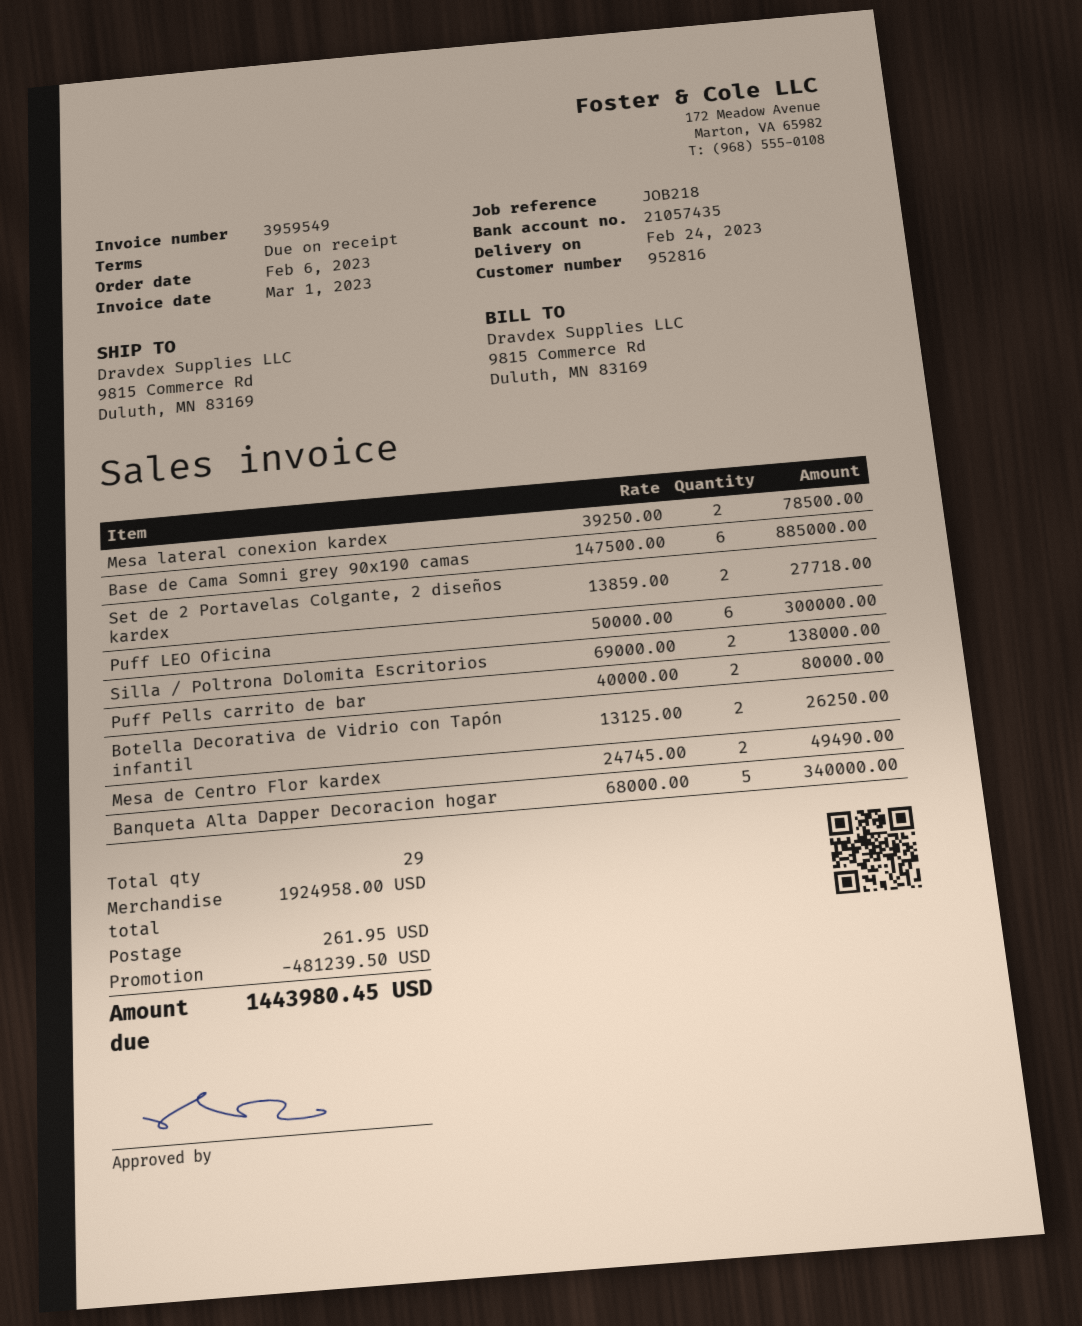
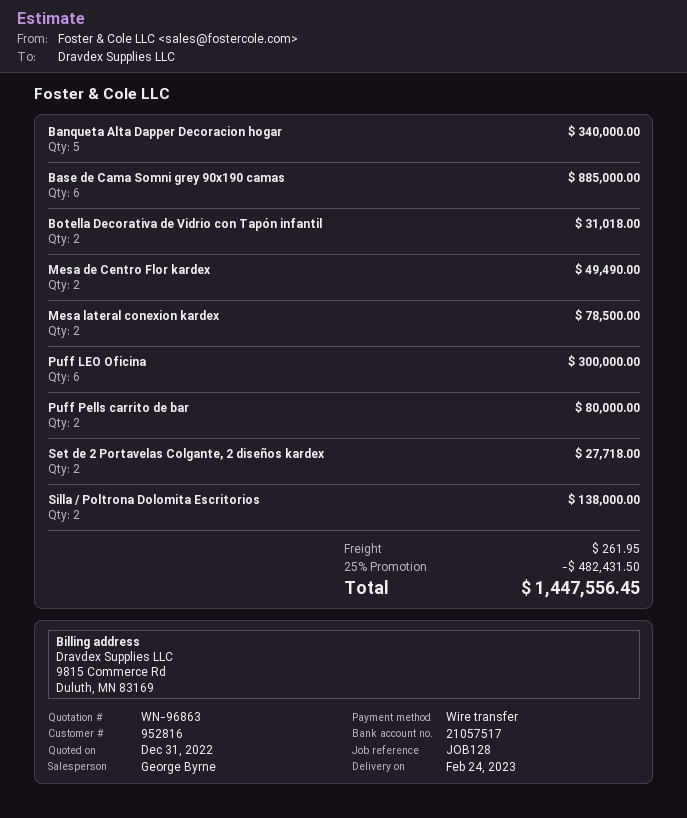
reference: JOB218 -> JOB128
bank account: 21057435 -> 21057517
Botella Decorativa de Vidrio con Tapón infantil: 2 for 26250.00 -> 2 for 31018.00
discount: 481239.50 -> 482431.50
total: 1443980.45 -> 1447556.45

